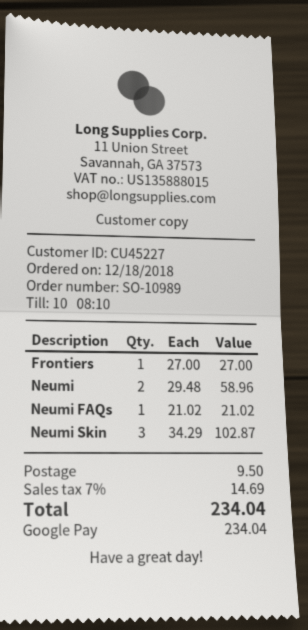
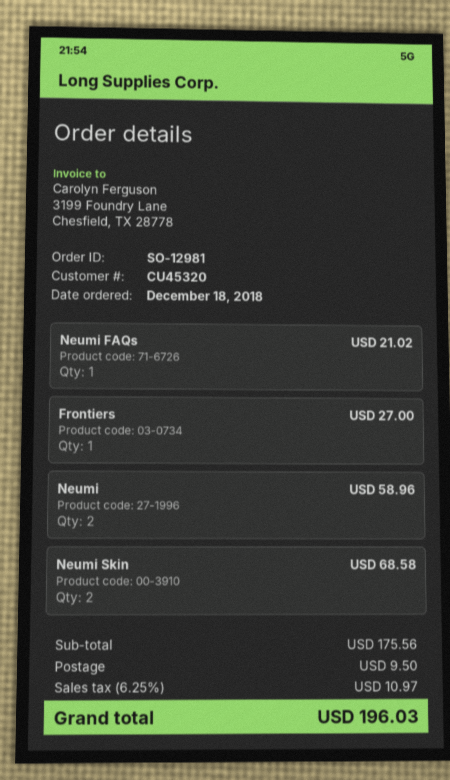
order number: SO-10989 -> SO-12981
customer number: CU45227 -> CU45320
Neumi Skin: 3 for 102.87 -> 2 for 68.58
tax: 7% = 14.69 -> 6.25% = 10.97
total: 234.04 -> 196.03

